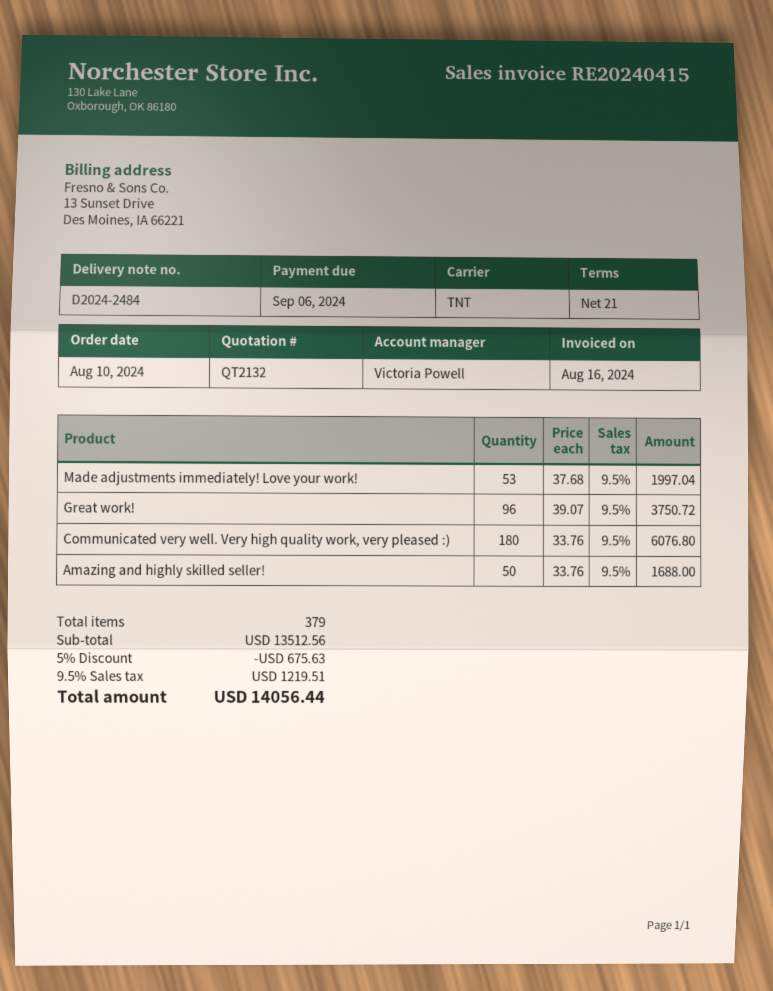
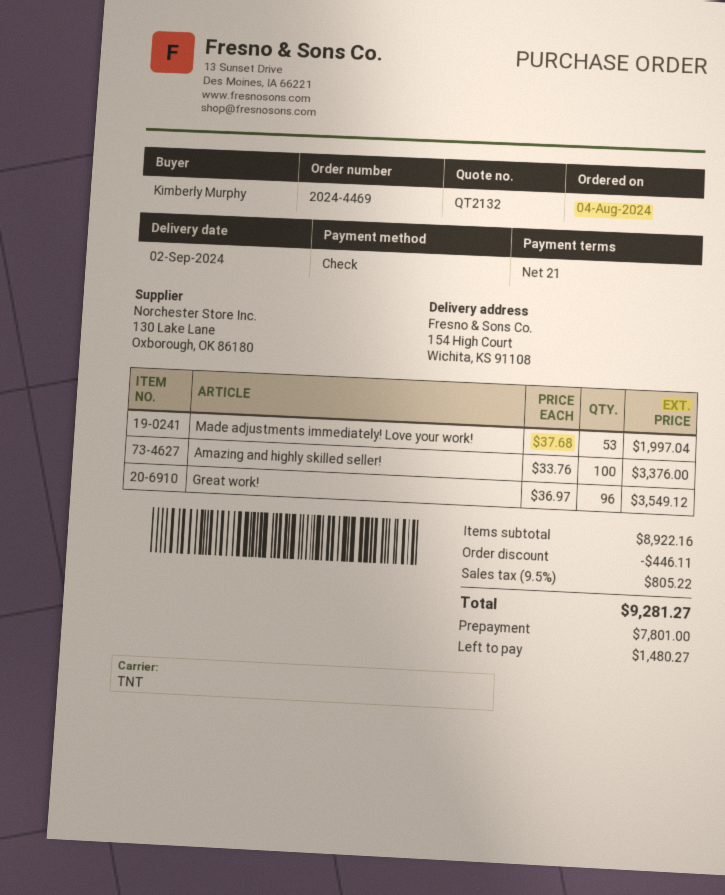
order date: 2024-08-10 -> 2024-08-04
Great work!: 96 x 39.07 = 3750.72 -> 96 x 36.97 = 3549.12
Communicated very well. Very high quality work, very pleased :): 180 x 33.76 = 6076.80 -> none
Amazing and highly skilled seller!: 50 x 33.76 = 1688.00 -> 100 x 33.76 = 3376.00
subtotal: 13512.56 -> 8922.16
discount: 675.63 -> 446.11
tax: 9.5% = 1219.51 -> 9.5% = 805.22
total: 14056.44 -> 9281.27

